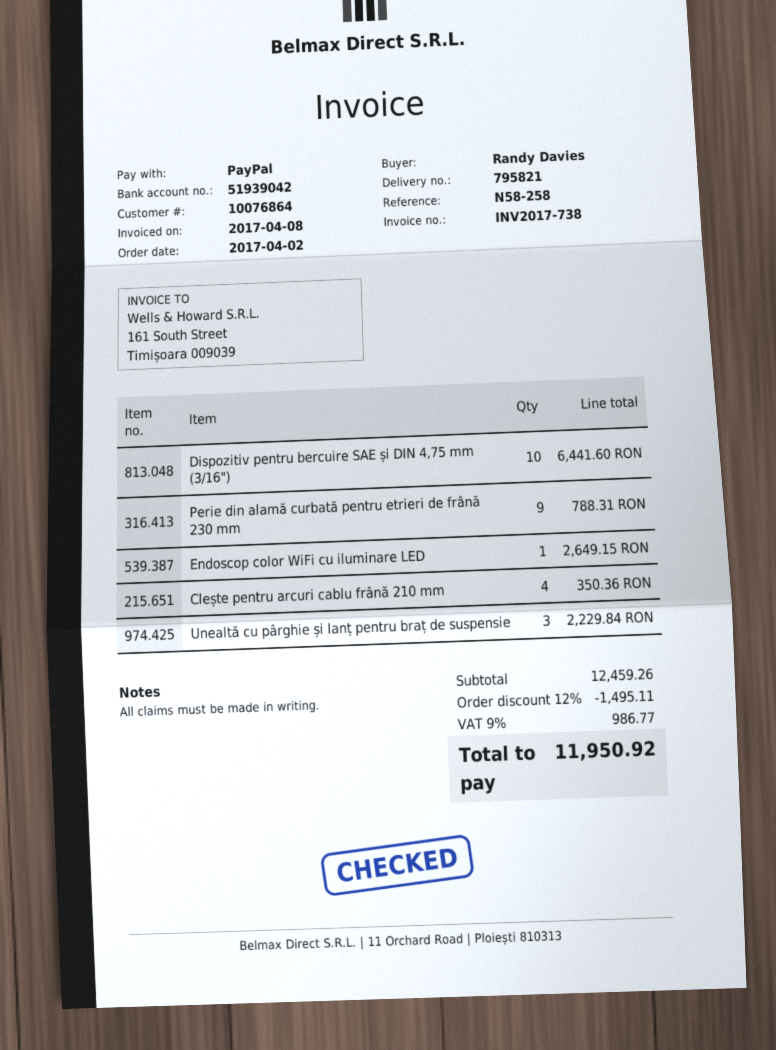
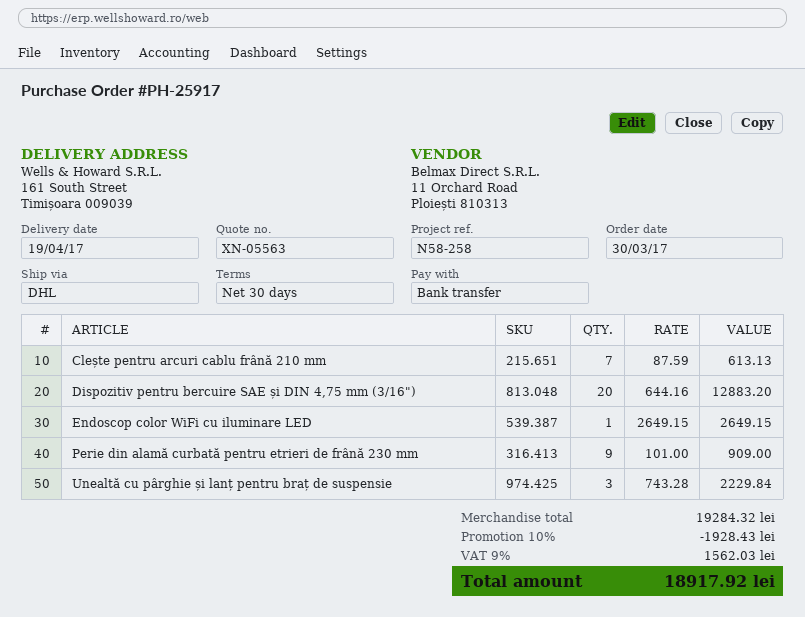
order date: 2017-04-02 -> 2017-03-30
payment method: PayPal -> bank transfer
Dispozitiv pentru bercuire SAE și DIN 4,75 mm (3/16"): 10 for 6441.60 -> 20 for 12883.20
Perie din alamă curbată pentru etrieri de frână 230 mm: 9 for 788.31 -> 9 for 909.00
Clește pentru arcuri cablu frână 210 mm: 4 for 350.36 -> 7 for 613.13
subtotal: 12459.26 -> 19284.32
discount: 12% = 1495.11 -> 10% = 1928.43
tax: 9% = 986.77 -> 9% = 1562.03
total: 11950.92 -> 18917.92

